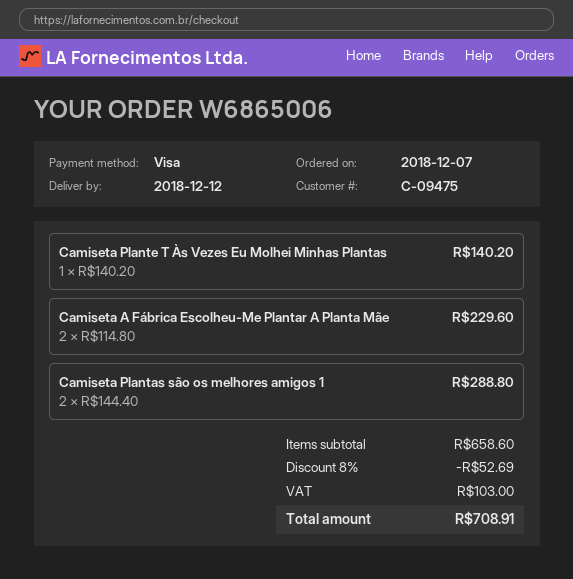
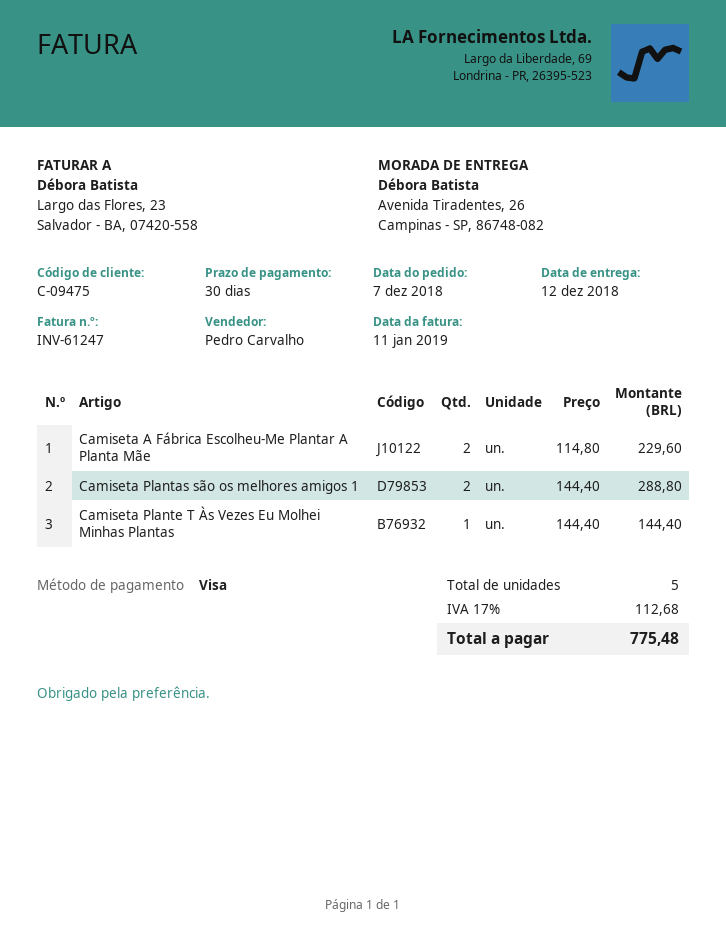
Camiseta Plante T Às Vezes Eu Molhei Minhas Plantas: 1 x 140.20 = 140.20 -> 1 x 144.40 = 144.40
discount: 8% = 52.69 -> none
tax: 103.00 -> 112.68
total: 708.91 -> 775.48

